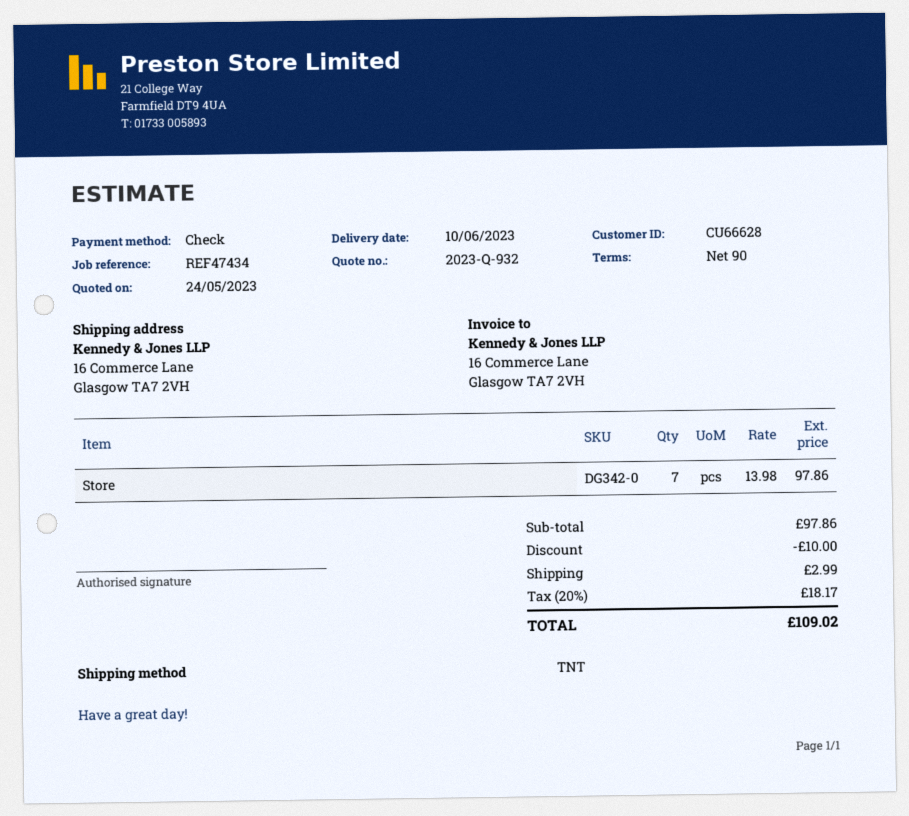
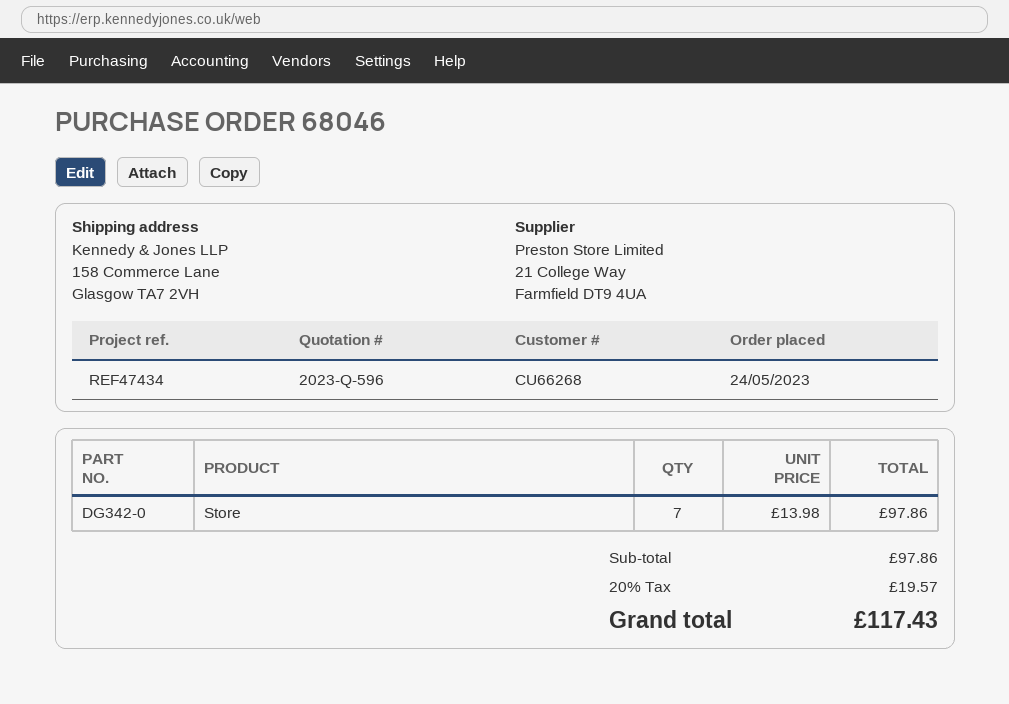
quote number: 2023-Q-932 -> 2023-Q-596
customer number: CU66628 -> CU66268
ship to: 16 Commerce Lane, Glasgow TA7 2VH -> 158 Commerce Lane, Glasgow TA7 2VH
discount: 10.00 -> none
shipping: 2.99 -> none
tax: 20% = 18.17 -> 20% = 19.57
total: 109.02 -> 117.43

